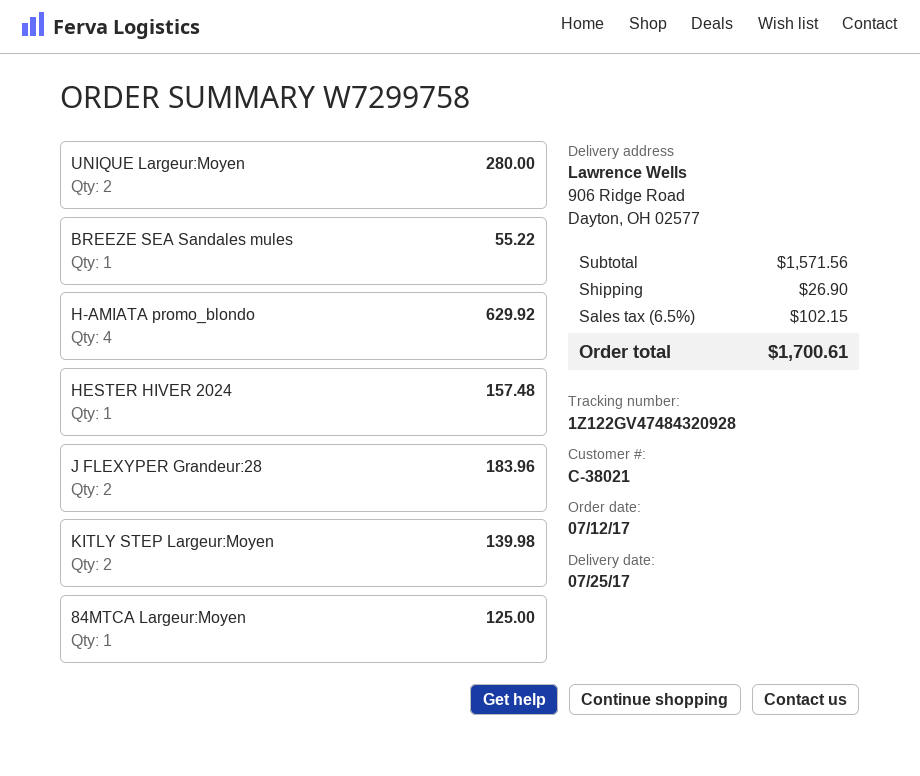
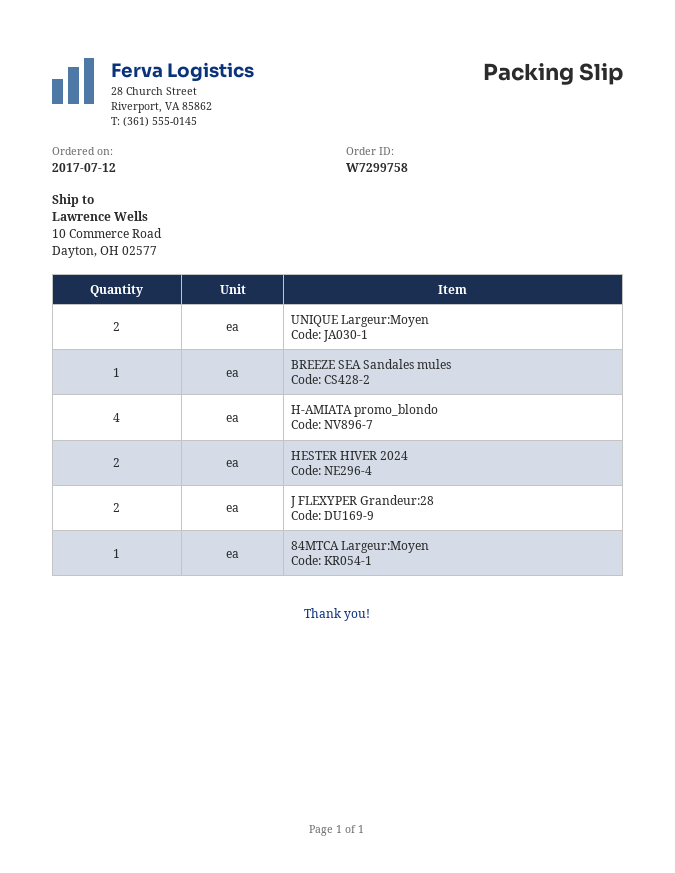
ship to: 906 Ridge Road, Dayton, OH 02577 -> 10 Commerce Road, Dayton, OH 02577
HESTER HIVER 2024: 1 -> 2
KITLY STEP Largeur:Moyen: 2 -> none

